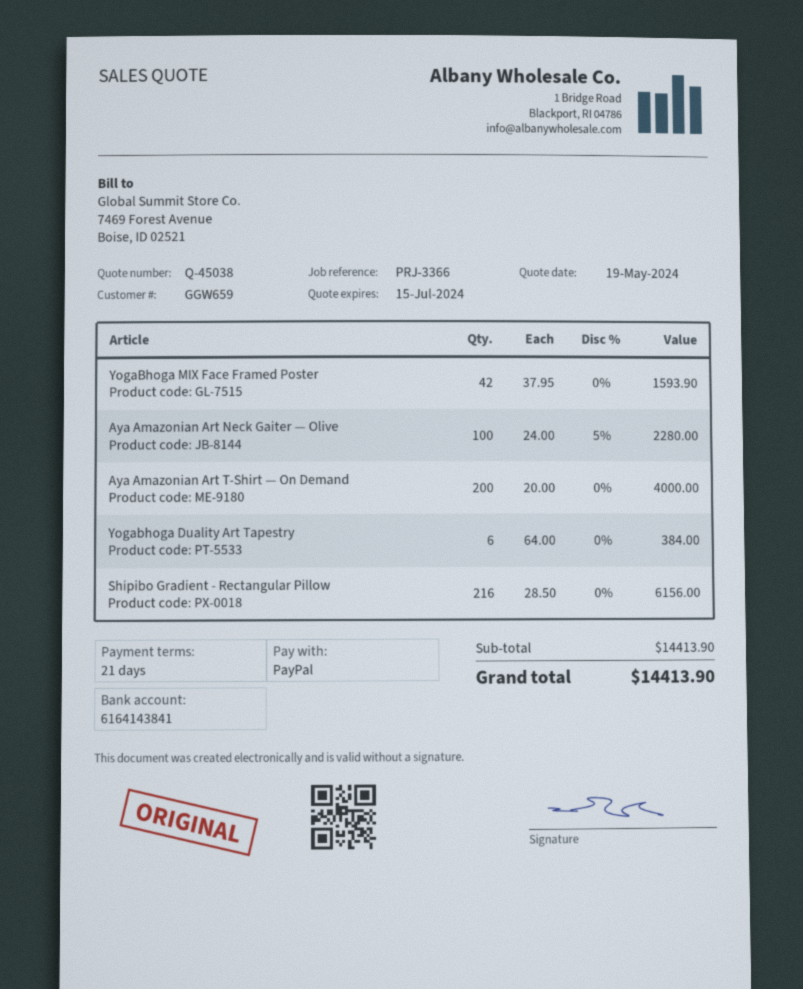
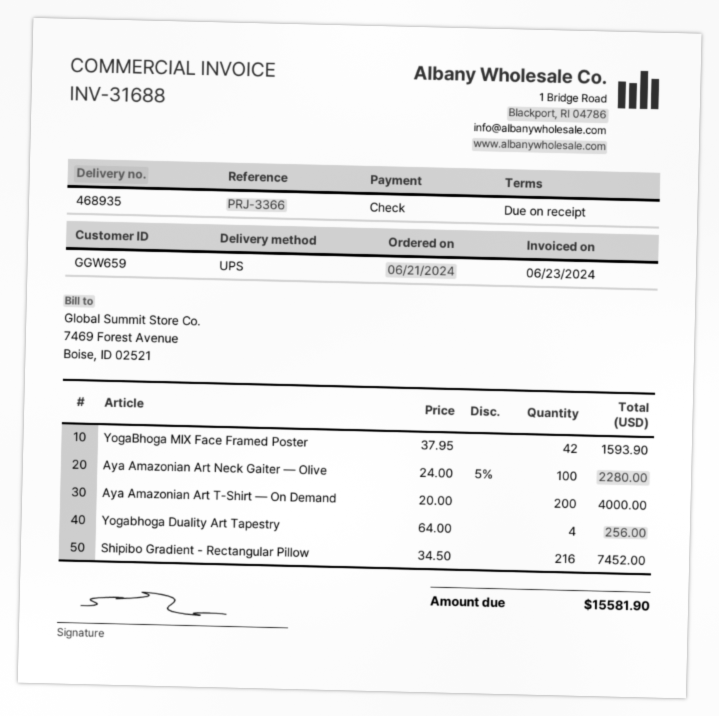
payment terms: 21 days -> on receipt
payment method: PayPal -> cheque
Yogabhoga Duality Art Tapestry: 6 x 64.00 = 384.00 -> 4 x 64.00 = 256.00
Shipibo Gradient - Rectangular Pillow: 216 x 28.50 = 6156.00 -> 216 x 34.50 = 7452.00
total: 14413.90 -> 15581.90

